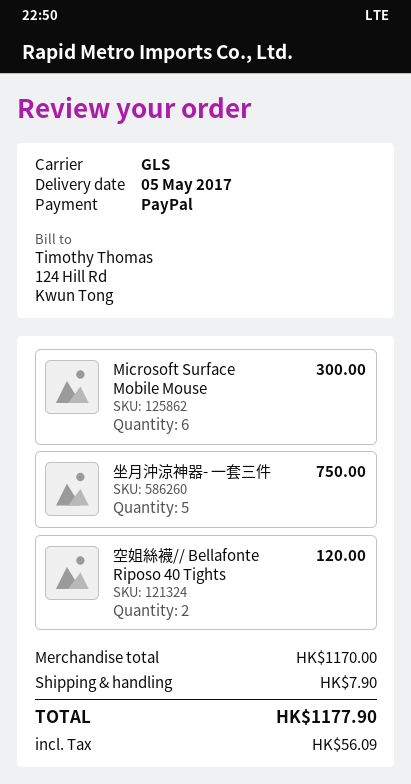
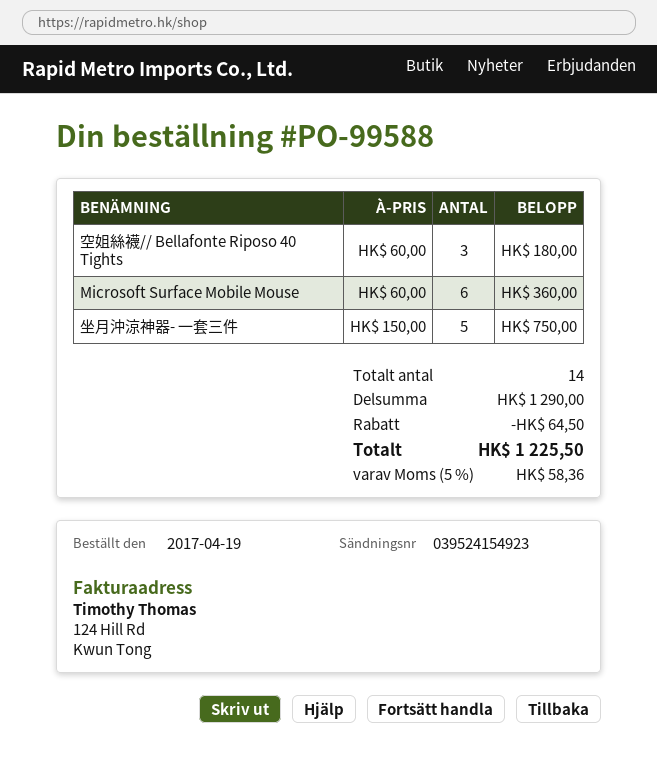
Microsoft Surface Mobile Mouse: 6 for 300.00 -> 6 for 360.00
空姐絲襪// Bellafonte Riposo 40 Tights: 2 for 120.00 -> 3 for 180.00
subtotal: 1170.00 -> 1290.00
discount: none -> 64.50
shipping: 7.90 -> none
tax: 56.09 -> 58.36
total: 1177.90 -> 1225.50

